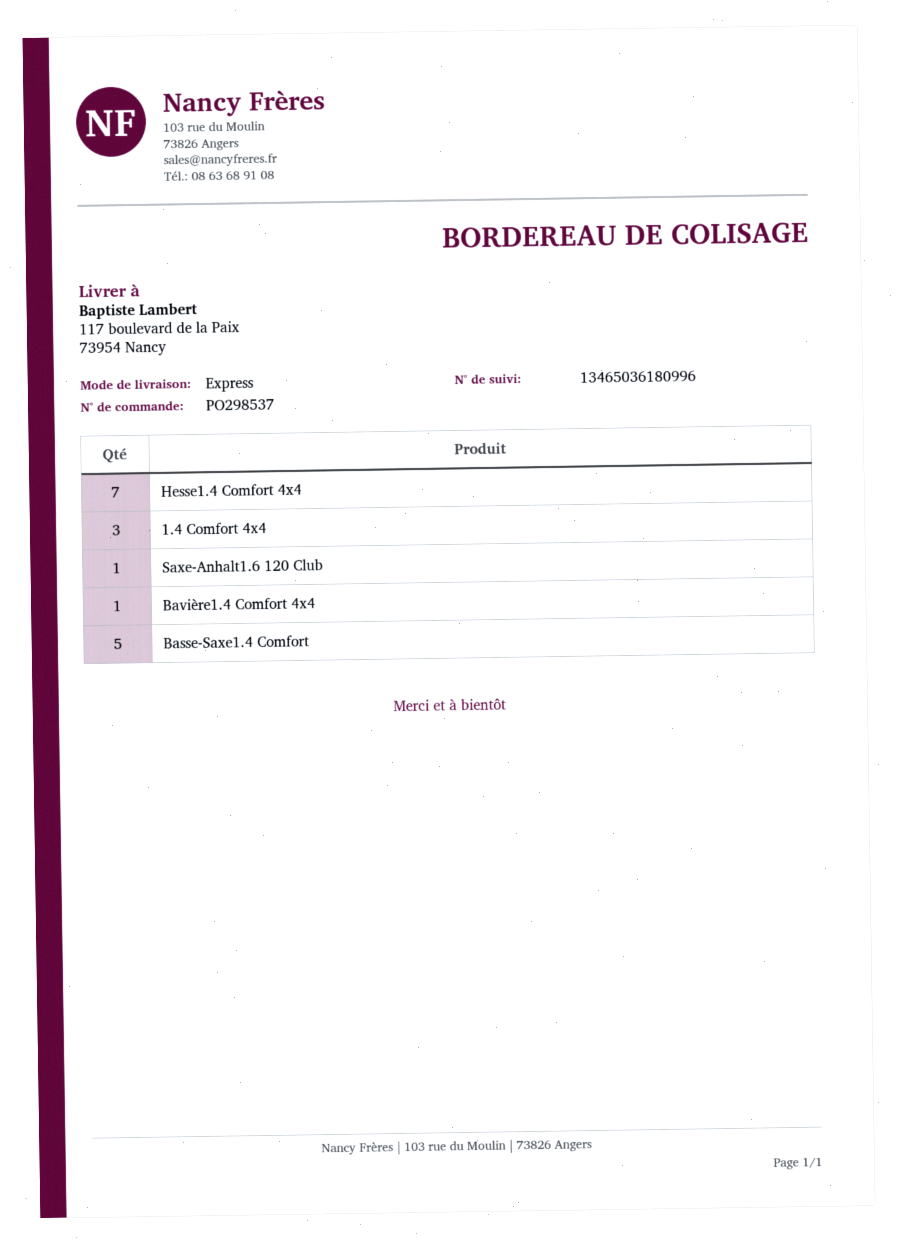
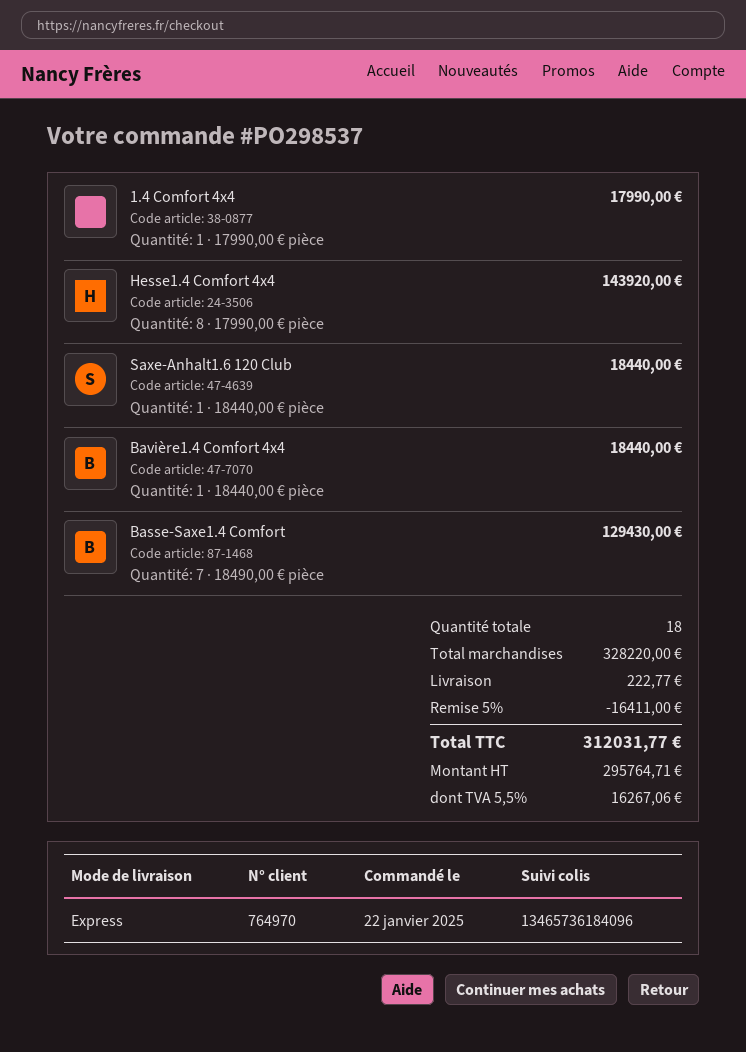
tracking number: 13465036180996 -> 13465736184096
Hesse1.4 Comfort 4x4: 7 -> 8
1.4 Comfort 4x4: 3 -> 1
Basse-Saxe1.4 Comfort: 5 -> 7

